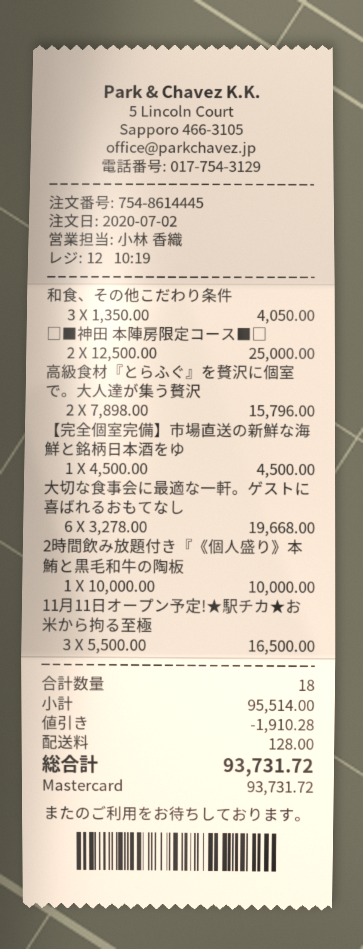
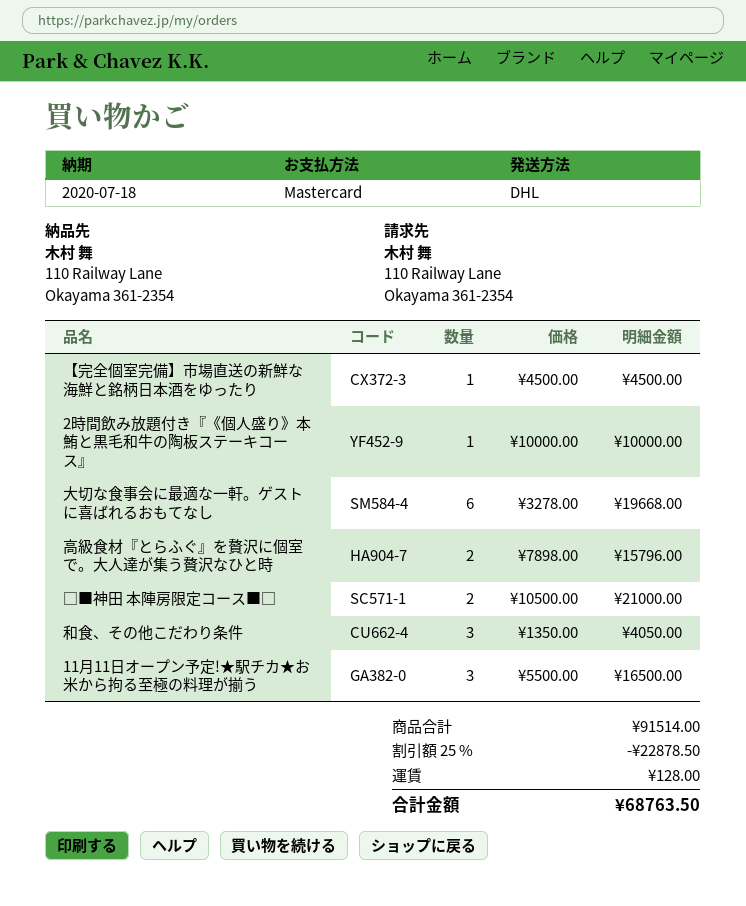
□■神田 本陣房限定コース■□: 2 x 12500.00 = 25000.00 -> 2 x 10500.00 = 21000.00
subtotal: 95514.00 -> 91514.00
discount: 1910.28 -> 22878.50
total: 93731.72 -> 68763.50

